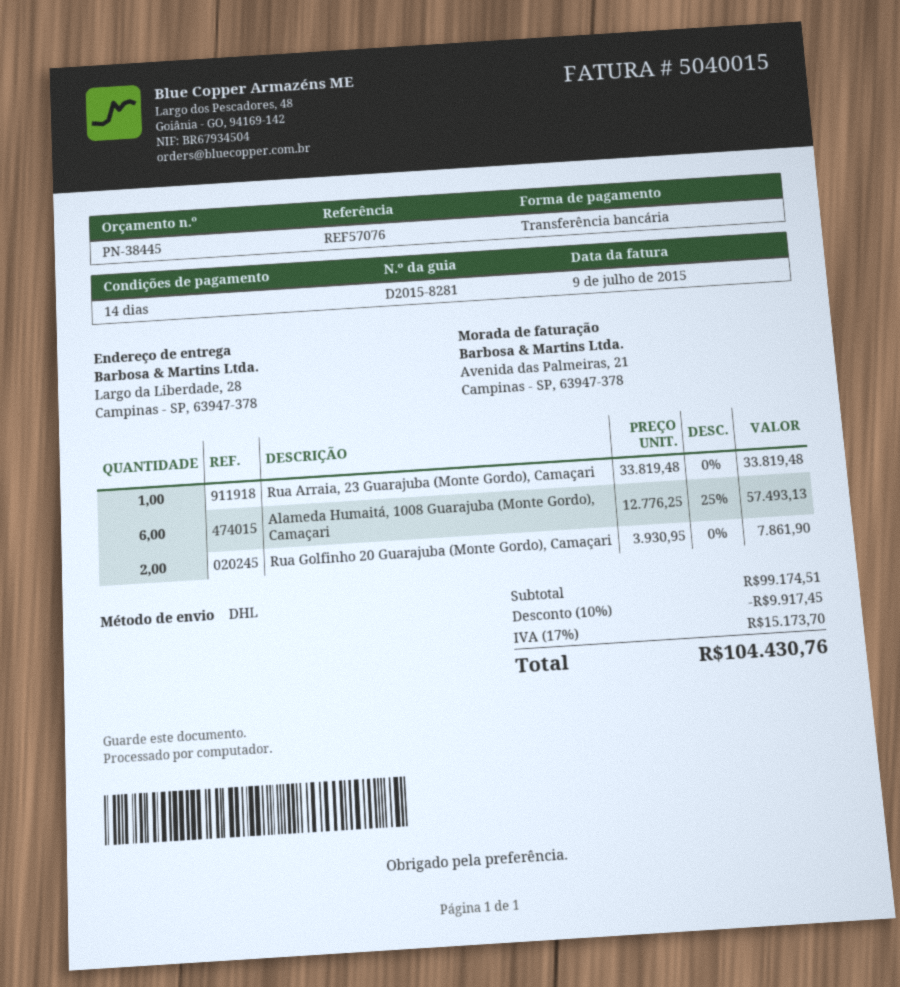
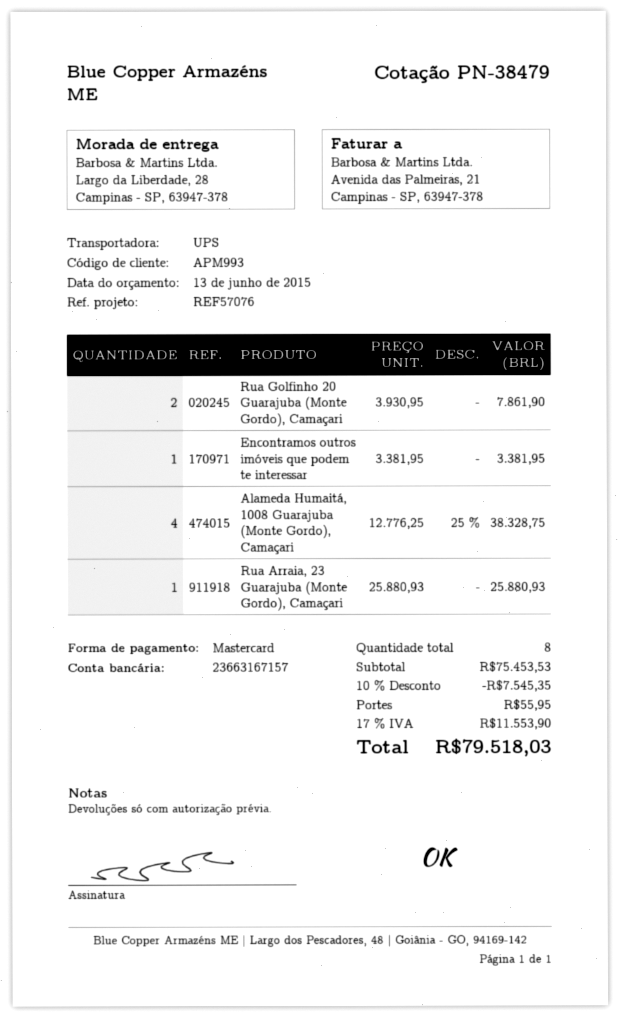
quote number: PN-38445 -> PN-38479
payment method: bank transfer -> Mastercard
shipping method: DHL -> UPS
Rua Arraia, 23 Guarajuba (Monte Gordo), Camaçari: 1 x 33819.48 = 33819.48 -> 1 x 25880.93 = 25880.93
Alameda Humaitá, 1008 Guarajuba (Monte Gordo), Camaçari: 6 x 12776.25 - 25% = 57493.13 -> 4 x 12776.25 - 25% = 38328.75
Encontramos outros imóveis que podem te interessar: none -> 1 x 3381.95 = 3381.95
subtotal: 99174.51 -> 75453.53
discount: 10% = 9917.45 -> 10% = 7545.35
shipping: none -> 55.95
tax: 17% = 15173.70 -> 17% = 11553.90
total: 104430.76 -> 79518.03

